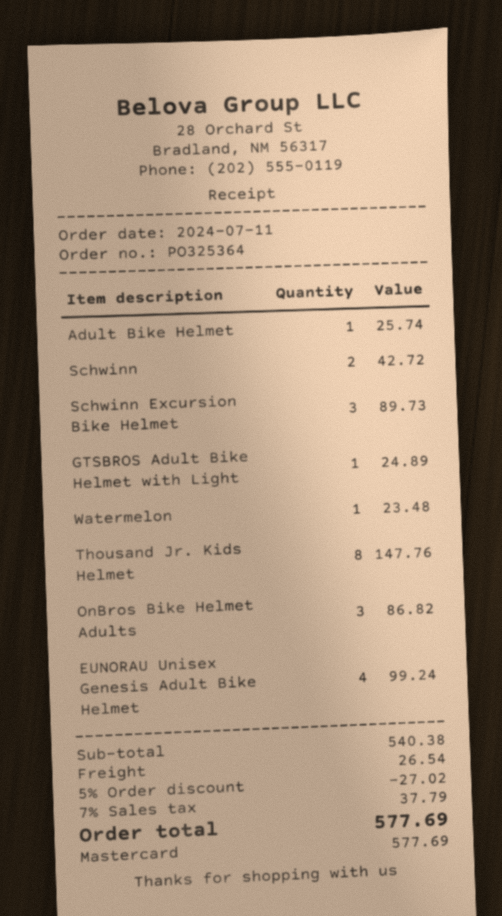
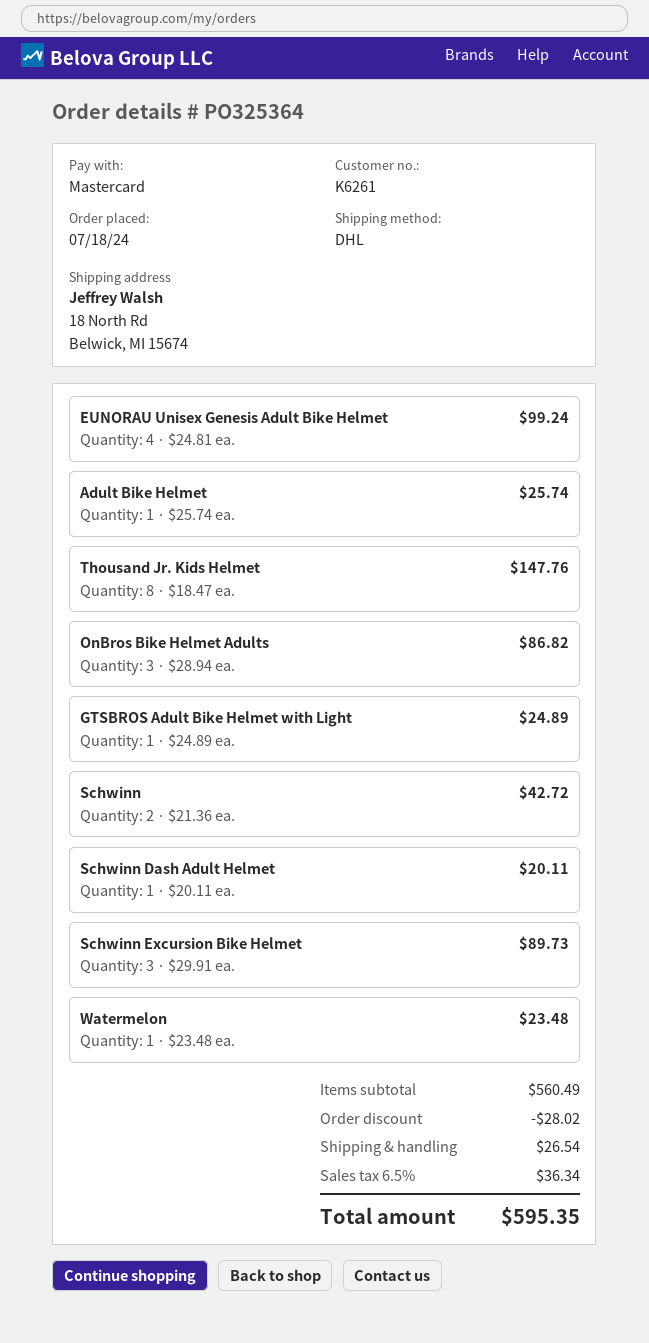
order date: 2024-07-11 -> 2024-07-18
Schwinn Dash Adult Helmet: none -> 1 for 20.11
subtotal: 540.38 -> 560.49
discount: 27.02 -> 28.02
tax: 7% = 37.79 -> 6.5% = 36.34
total: 577.69 -> 595.35

